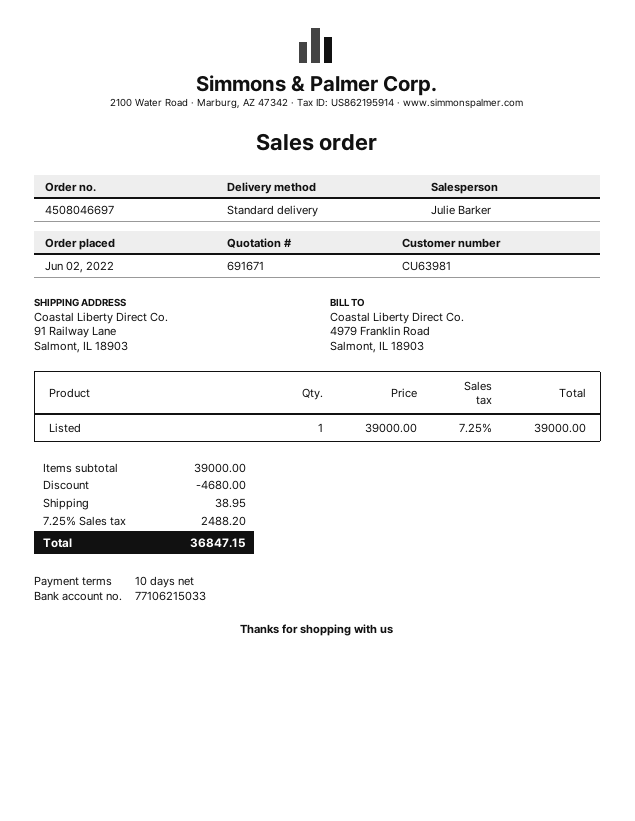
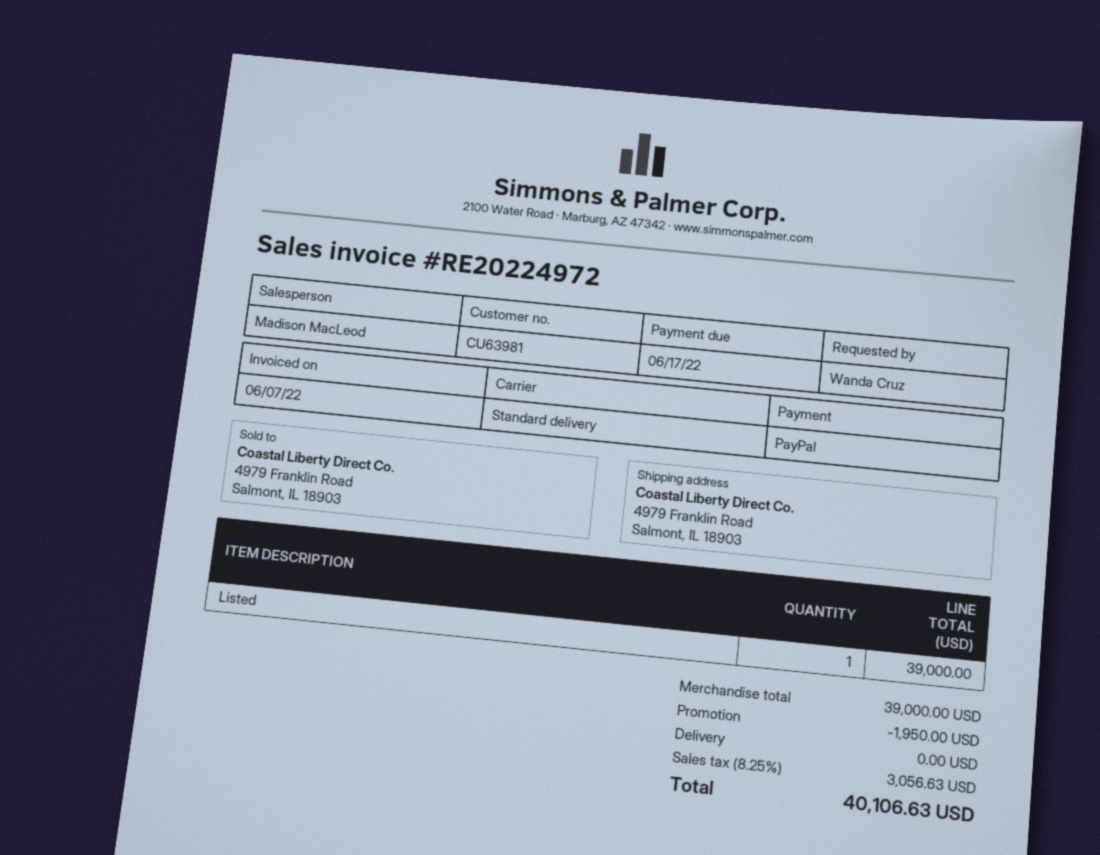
sales rep: Julie Barker -> Madison MacLeod
ship to: 91 Railway Lane, Salmont, IL 18903 -> 4979 Franklin Road, Salmont, IL 18903
discount: 4680.00 -> 1950.00
shipping: 38.95 -> 0.00
tax: 7.25% = 2488.20 -> 8.25% = 3056.63
total: 36847.15 -> 40106.63

